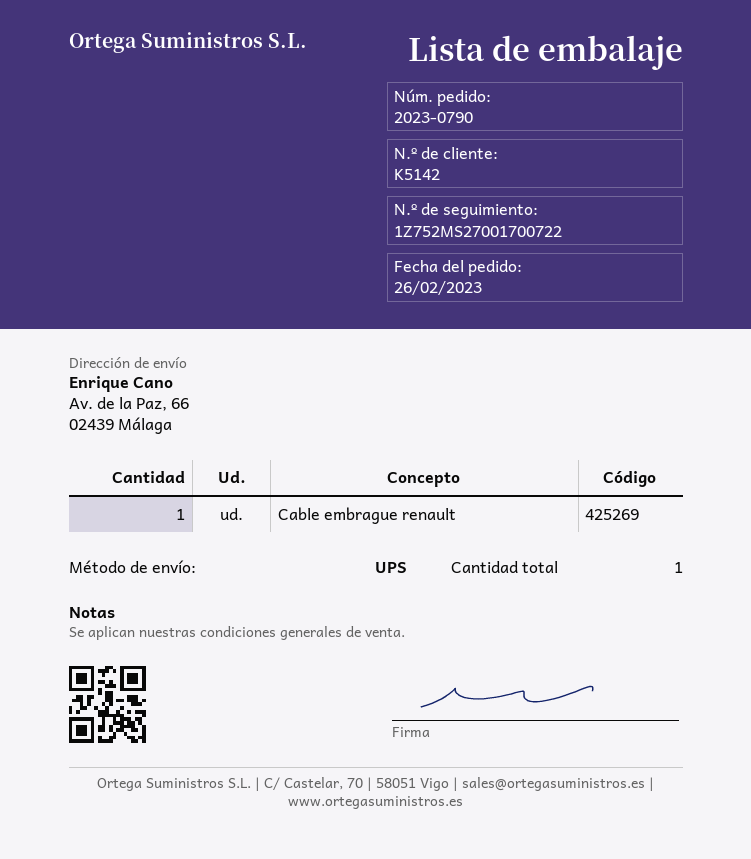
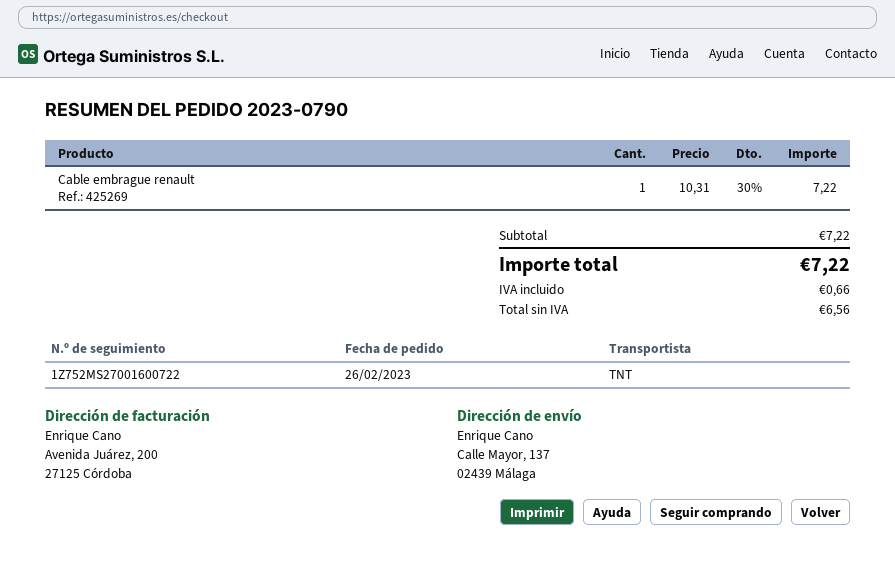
shipping method: UPS -> TNT
tracking number: 1Z752MS27001700722 -> 1Z752MS27001600722
ship to: Av. de la Paz, 66, 02439 Málaga -> Calle Mayor, 137, 02439 Málaga

